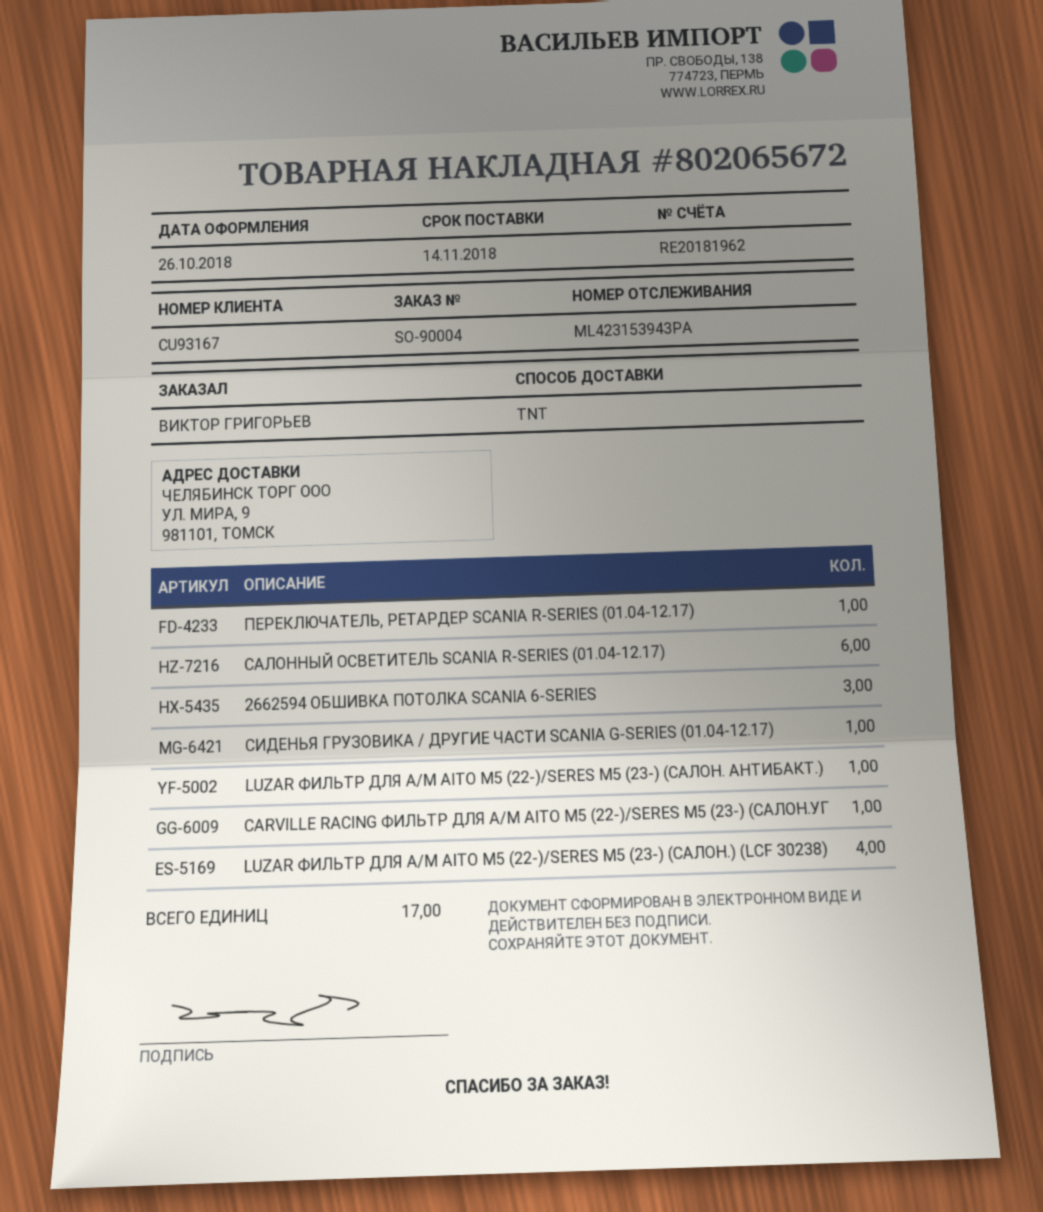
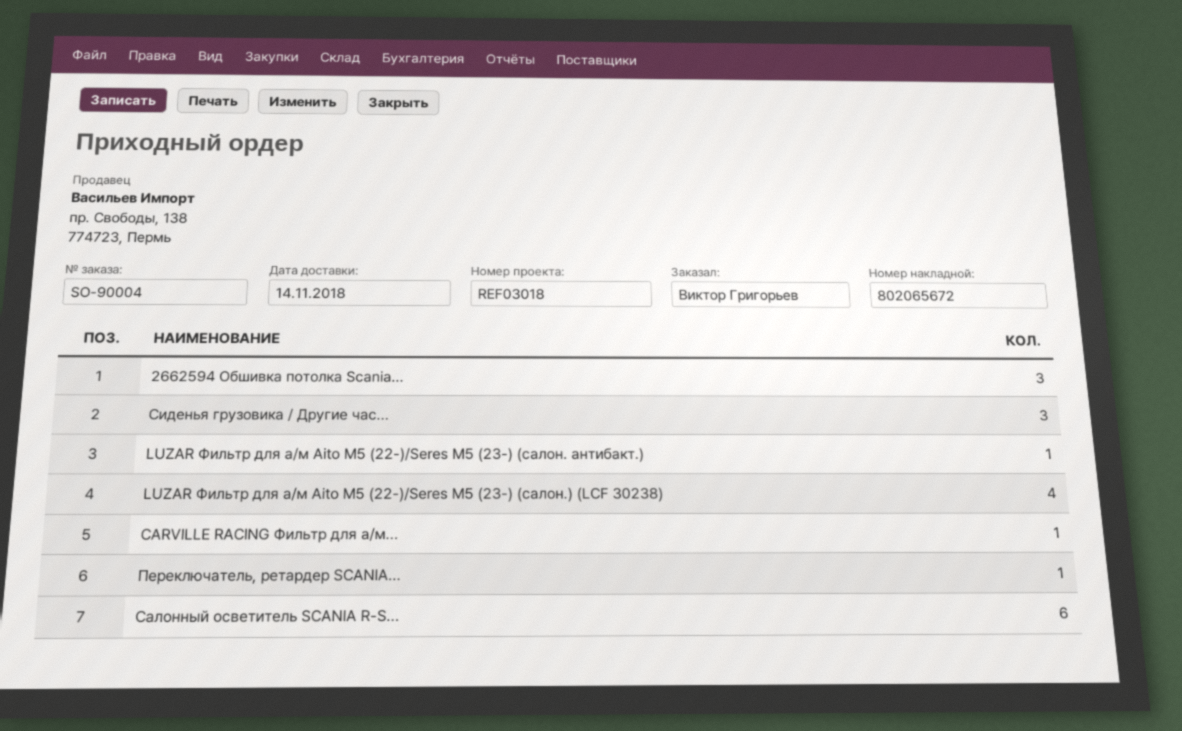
СИДЕНЬЯ ГРУЗОВИКА / ДРУГИЕ ЧАСТИ SCANIA G-SERIES (01.04-12.17): 1 -> 3

